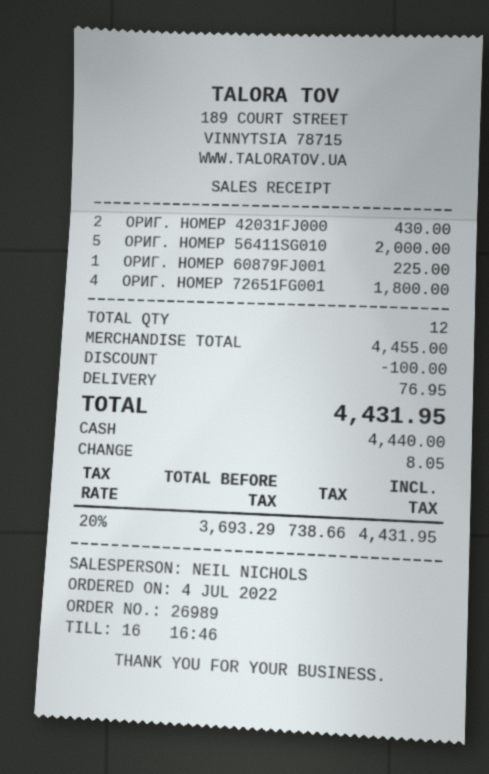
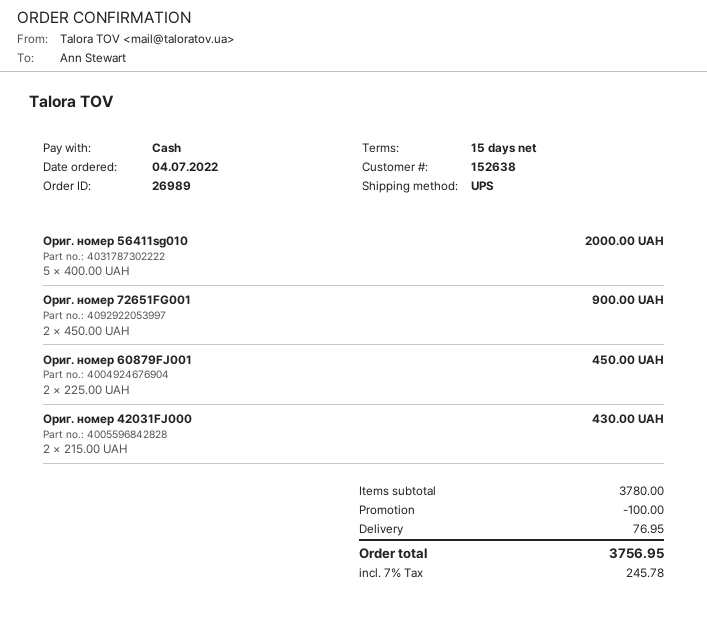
ОРИГ. НОМЕР 60879FJ001: 1 for 225.00 -> 2 for 450.00
ОРИГ. НОМЕР 72651FG001: 4 for 1800.00 -> 2 for 900.00
subtotal: 4455.00 -> 3780.00
tax: 20% = 738.66 -> 7% = 245.78
total: 4431.95 -> 3756.95

